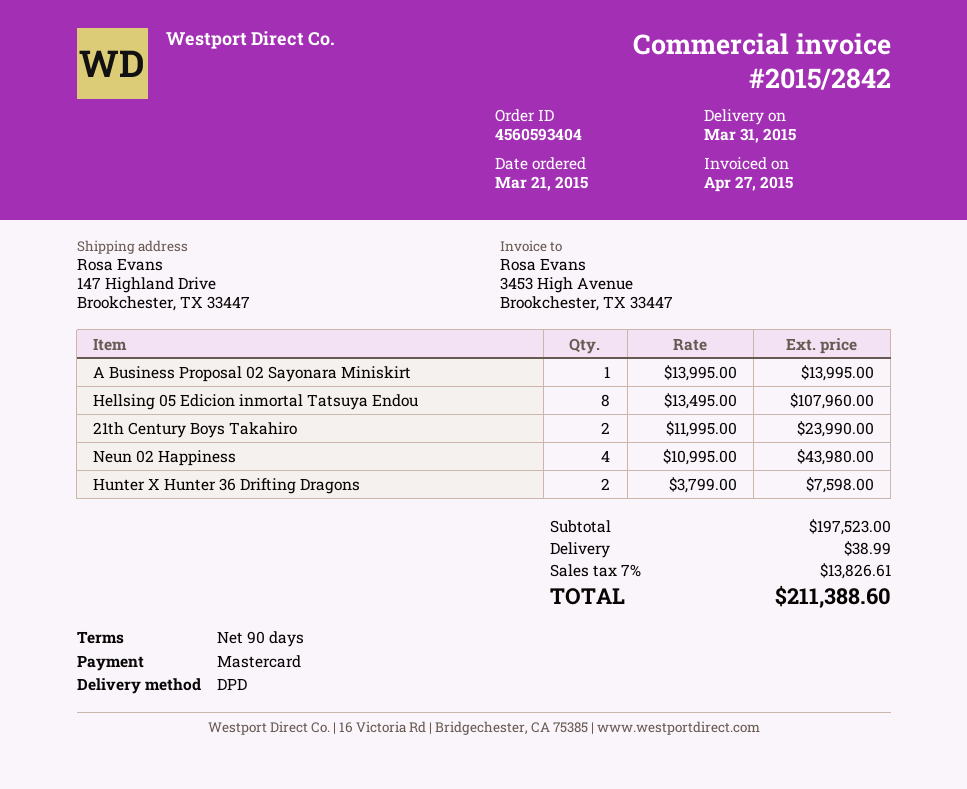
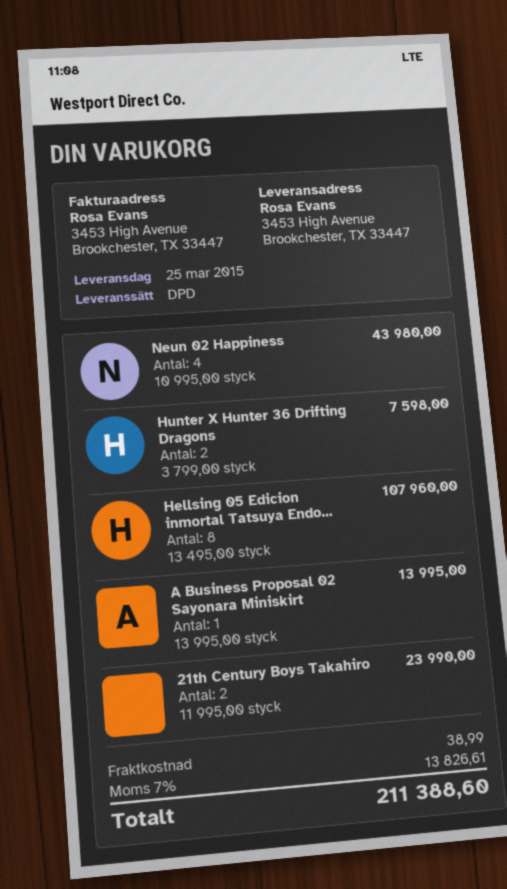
delivery date: 2015-03-31 -> 2015-03-25
ship to: 147 Highland Drive, Brookchester, TX 33447 -> 3453 High Avenue, Brookchester, TX 33447

